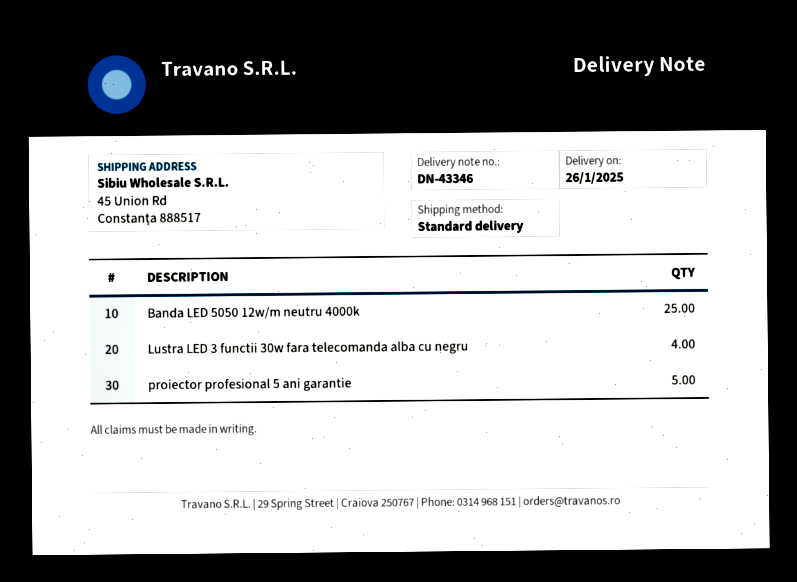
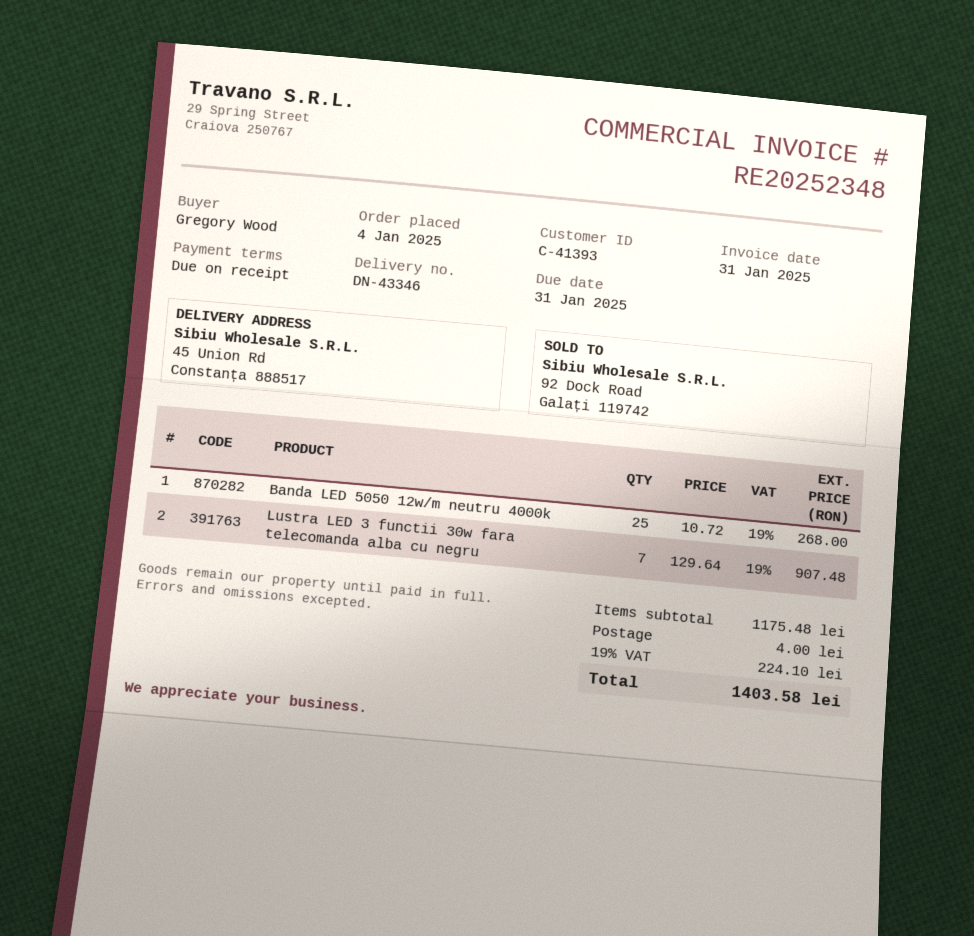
Lustra LED 3 functii 30w fara telecomanda alba cu negru: 4 -> 7
proiector profesional 5 ani garantie: 5 -> none

